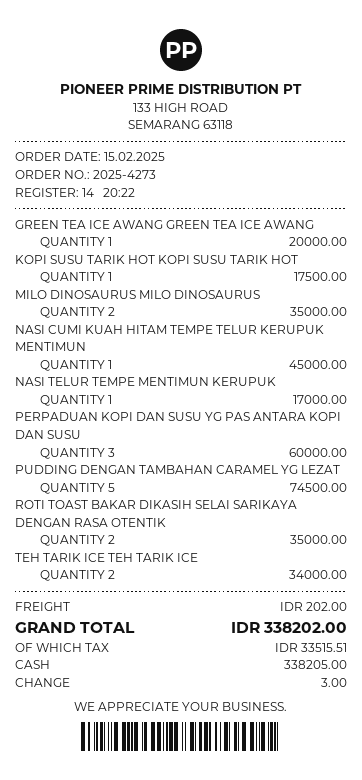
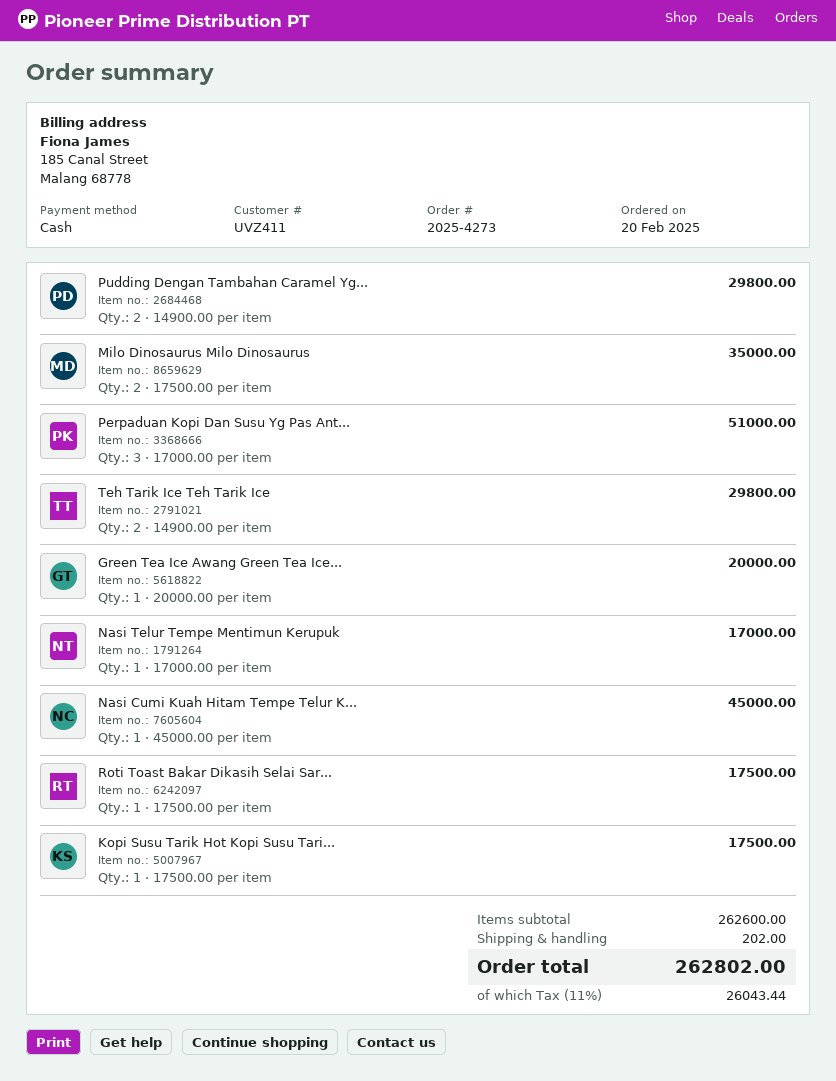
order date: 2025-02-15 -> 2025-02-20
PERPADUAN KOPI DAN SUSU YG PAS ANTARA KOPI DAN SUSU: 3 for 60000.00 -> 3 for 51000.00
PUDDING DENGAN TAMBAHAN CARAMEL YG LEZAT: 5 for 74500.00 -> 2 for 29800.00
ROTI TOAST BAKAR DIKASIH SELAI SARIKAYA DENGAN RASA OTENTIK: 2 for 35000.00 -> 1 for 17500.00
TEH TARIK ICE TEH TARIK ICE: 2 for 34000.00 -> 2 for 29800.00
tax: 33515.51 -> 26043.44
total: 338202.00 -> 262802.00

